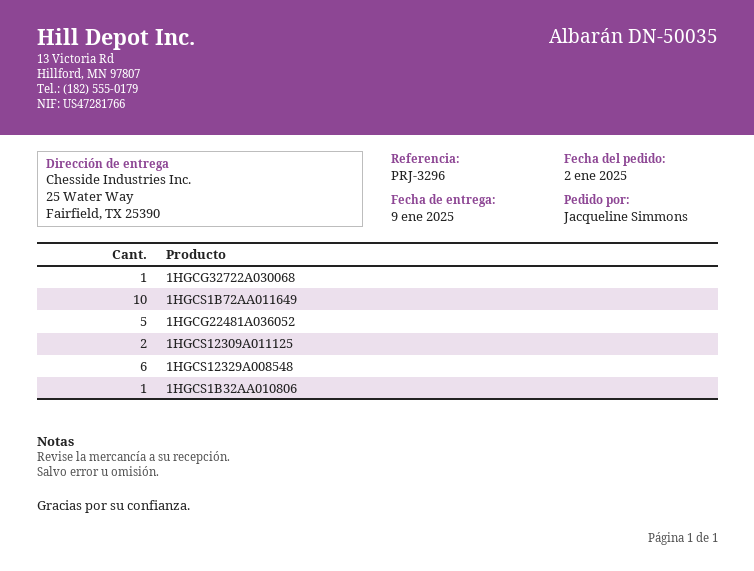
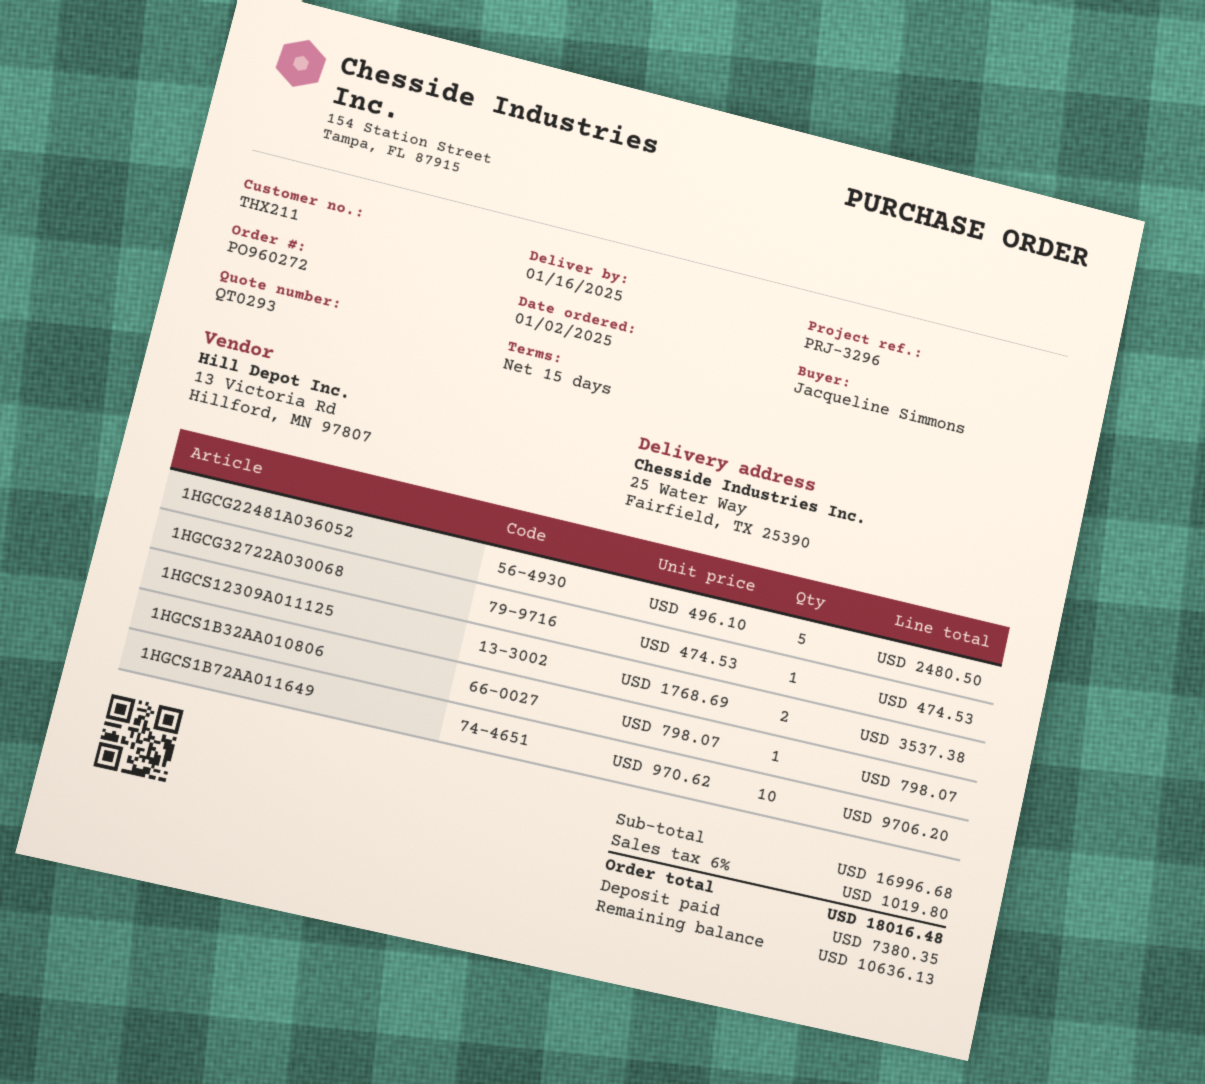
delivery date: 2025-01-09 -> 2025-01-16
1HGCS12329A008548: 6 -> none

